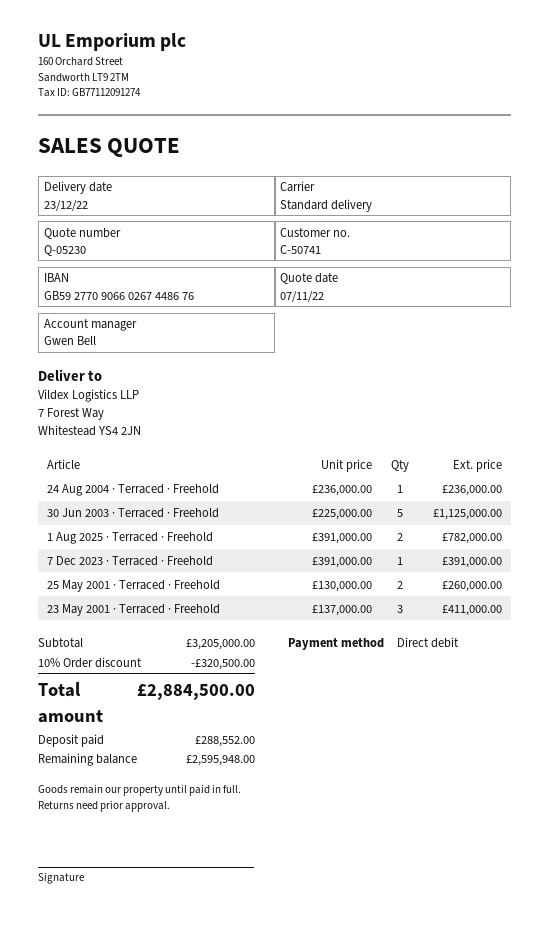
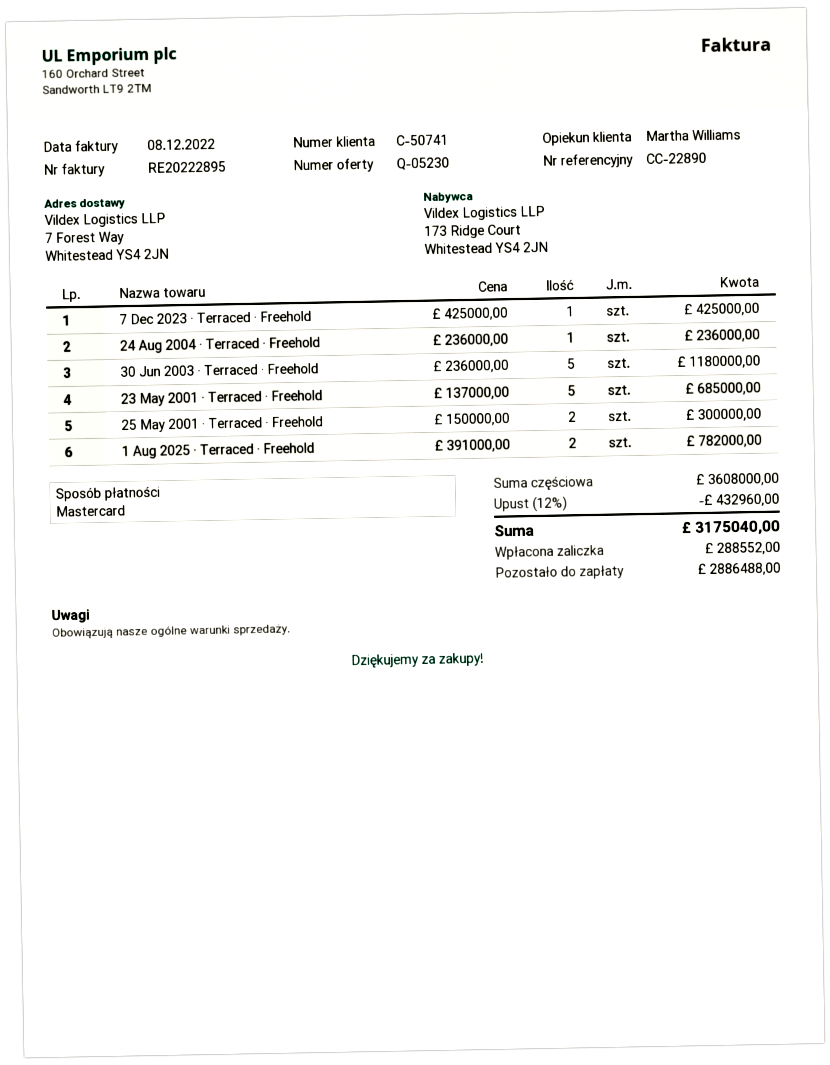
sales rep: Gwen Bell -> Martha Williams
payment method: direct debit -> Mastercard
30 Jun 2003 · Terraced · Freehold: 5 x 225000.00 = 1125000.00 -> 5 x 236000.00 = 1180000.00
7 Dec 2023 · Terraced · Freehold: 1 x 391000.00 = 391000.00 -> 1 x 425000.00 = 425000.00
25 May 2001 · Terraced · Freehold: 2 x 130000.00 = 260000.00 -> 2 x 150000.00 = 300000.00
23 May 2001 · Terraced · Freehold: 3 x 137000.00 = 411000.00 -> 5 x 137000.00 = 685000.00
subtotal: 3205000.00 -> 3608000.00
discount: 10% = 320500.00 -> 12% = 432960.00
total: 2884500.00 -> 3175040.00
balance: 2595948.00 -> 2886488.00

